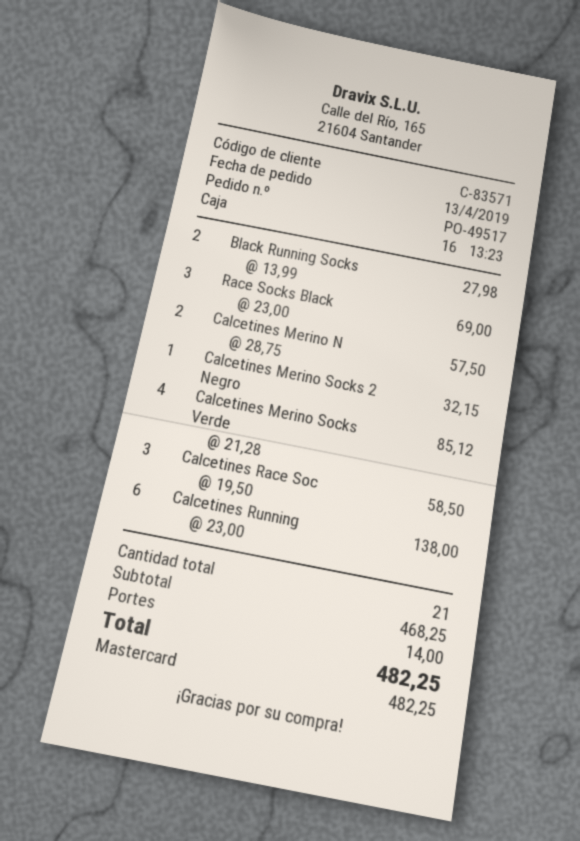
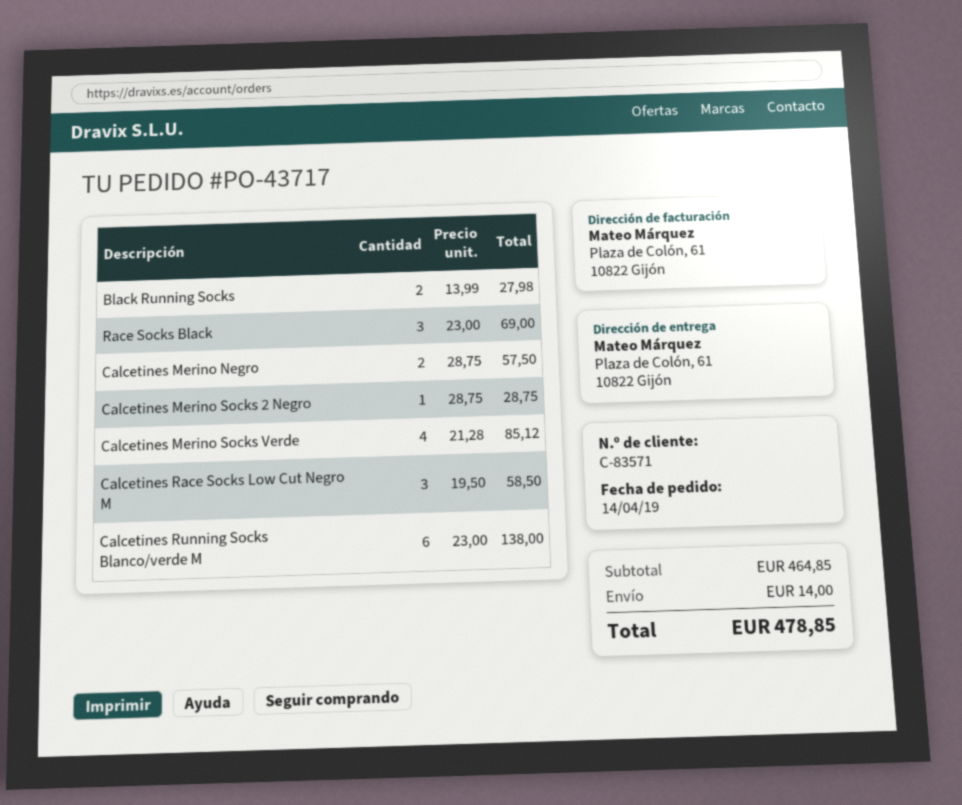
order number: PO-49517 -> PO-43717
order date: 2019-04-13 -> 2019-04-14
Calcetines Merino Socks 2 Negro: 1 x 32.15 = 32.15 -> 1 x 28.75 = 28.75
subtotal: 468.25 -> 464.85
total: 482.25 -> 478.85

